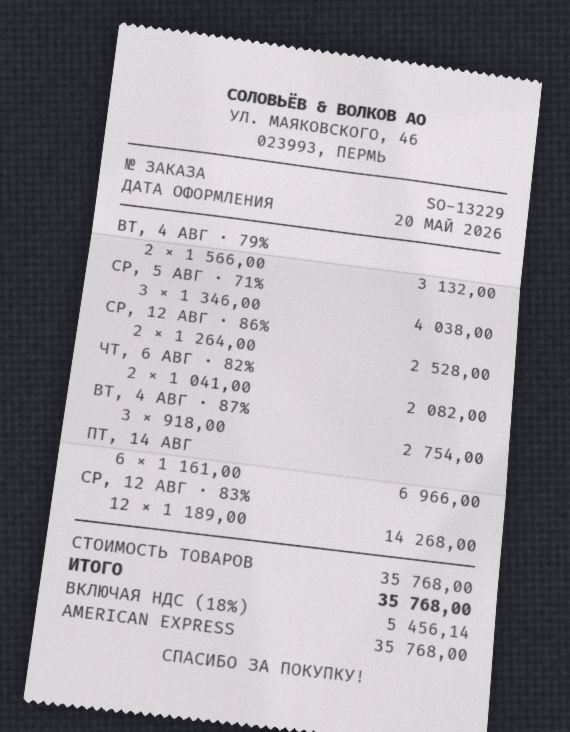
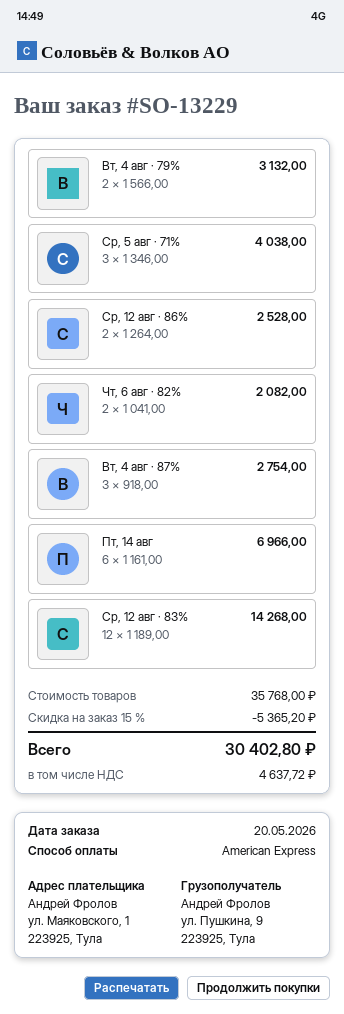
discount: none -> 15% = 5365.20
tax: 5456.14 -> 4637.72
total: 35768.00 -> 30402.80

